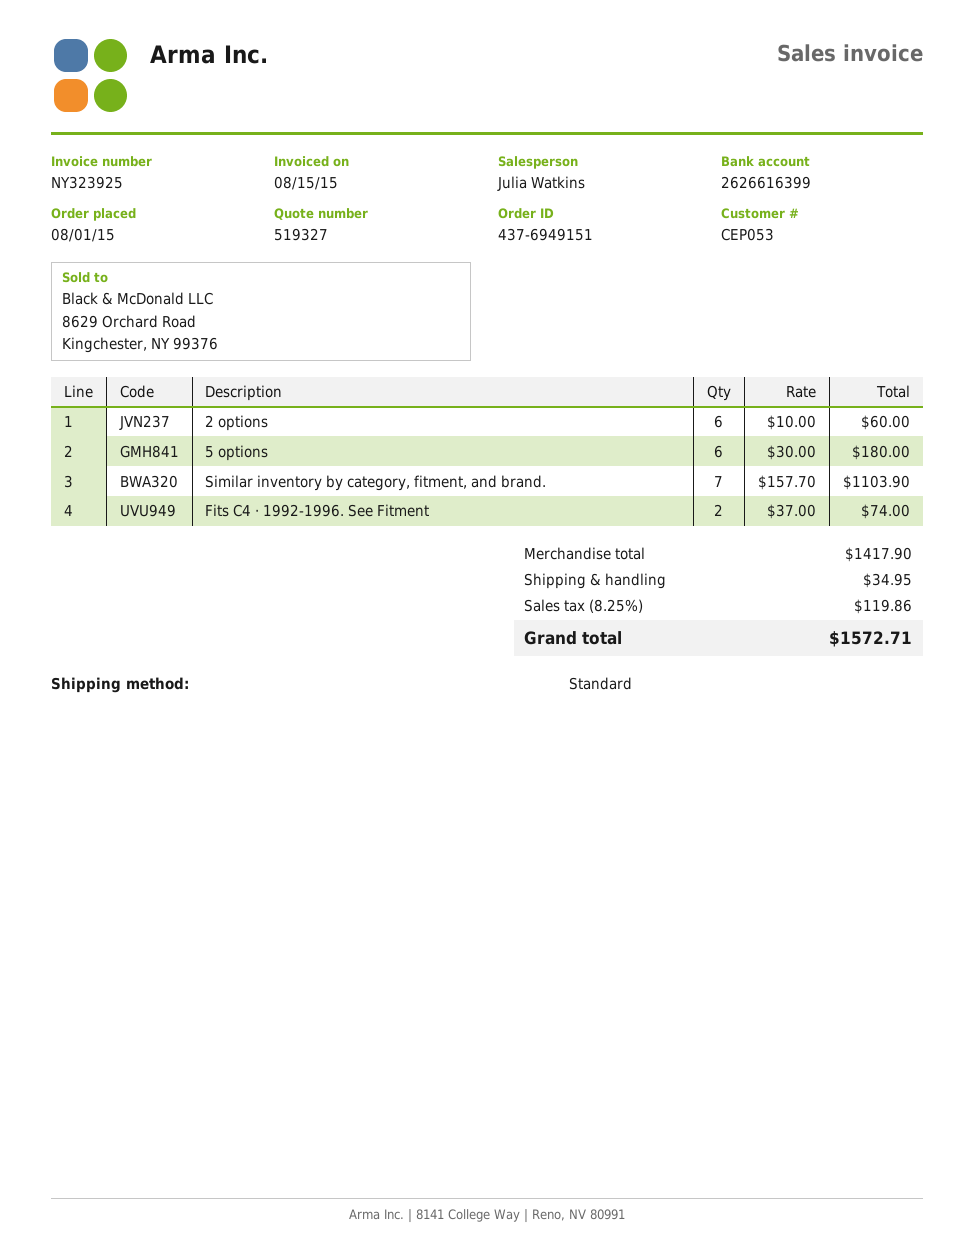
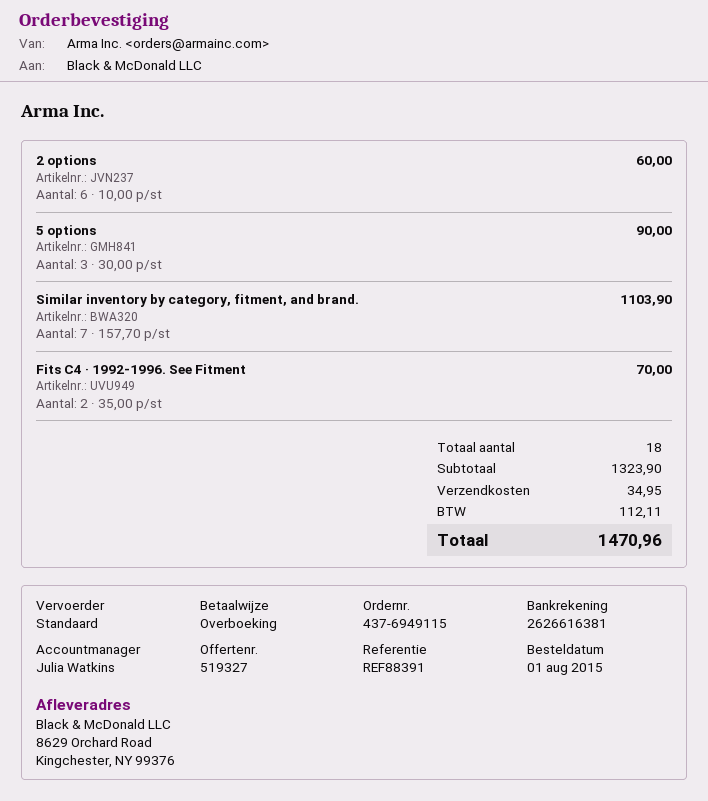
order number: 437-6949151 -> 437-6949115
bank account: 2626616399 -> 2626616381
5 options: 6 x 30.00 = 180.00 -> 3 x 30.00 = 90.00
Fits C4 · 1992-1996. See Fitment: 2 x 37.00 = 74.00 -> 2 x 35.00 = 70.00
subtotal: 1417.90 -> 1323.90
tax: 119.86 -> 112.11
total: 1572.71 -> 1470.96

